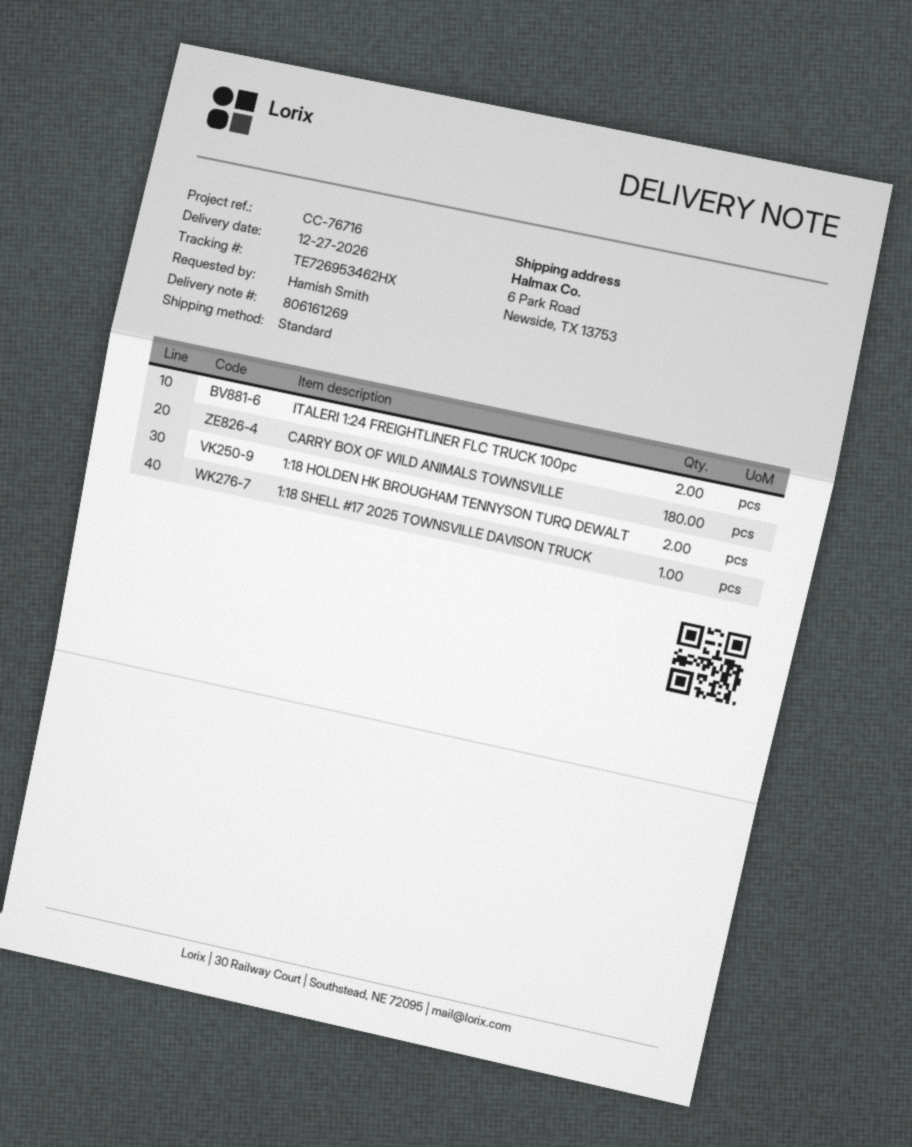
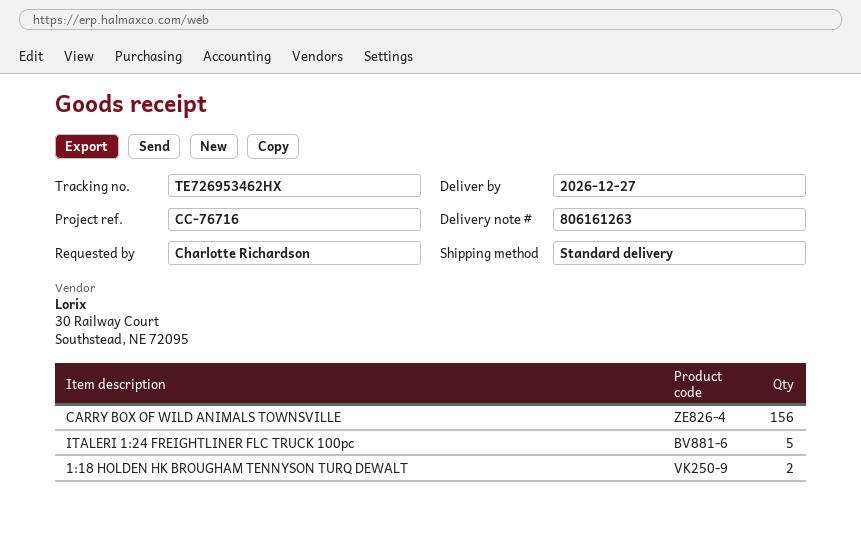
delivery note number: 806161269 -> 806161263
ordered by: Hamish Smith -> Charlotte Richardson
ITALERI 1:24 FREIGHTLINER FLC TRUCK 100pc: 2 -> 5
CARRY BOX OF WILD ANIMALS TOWNSVILLE: 180 -> 156
1:18 SHELL #17 2025 TOWNSVILLE DAVISON TRUCK: 1 -> none

